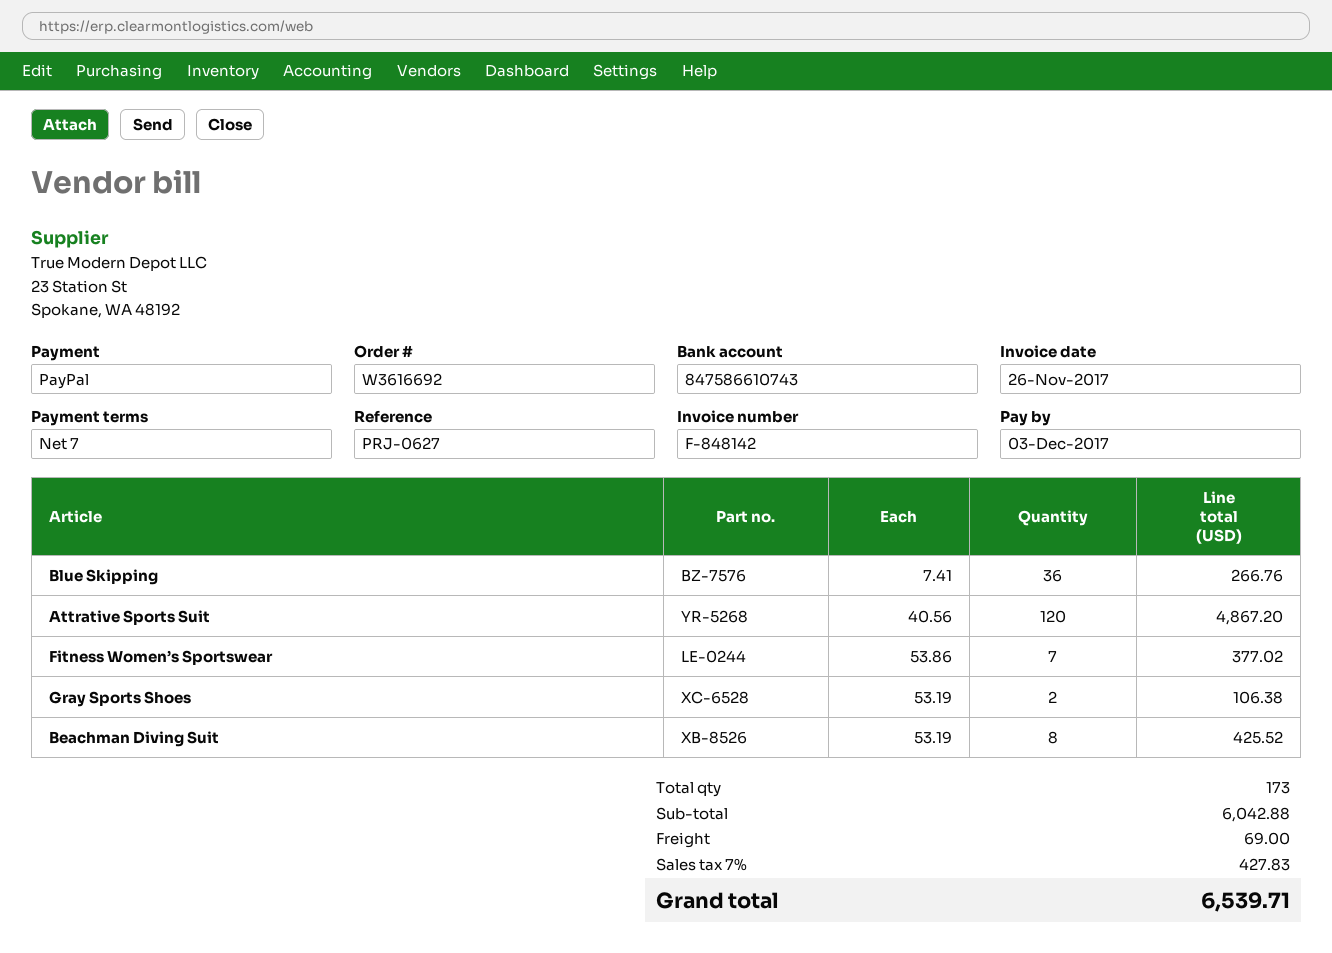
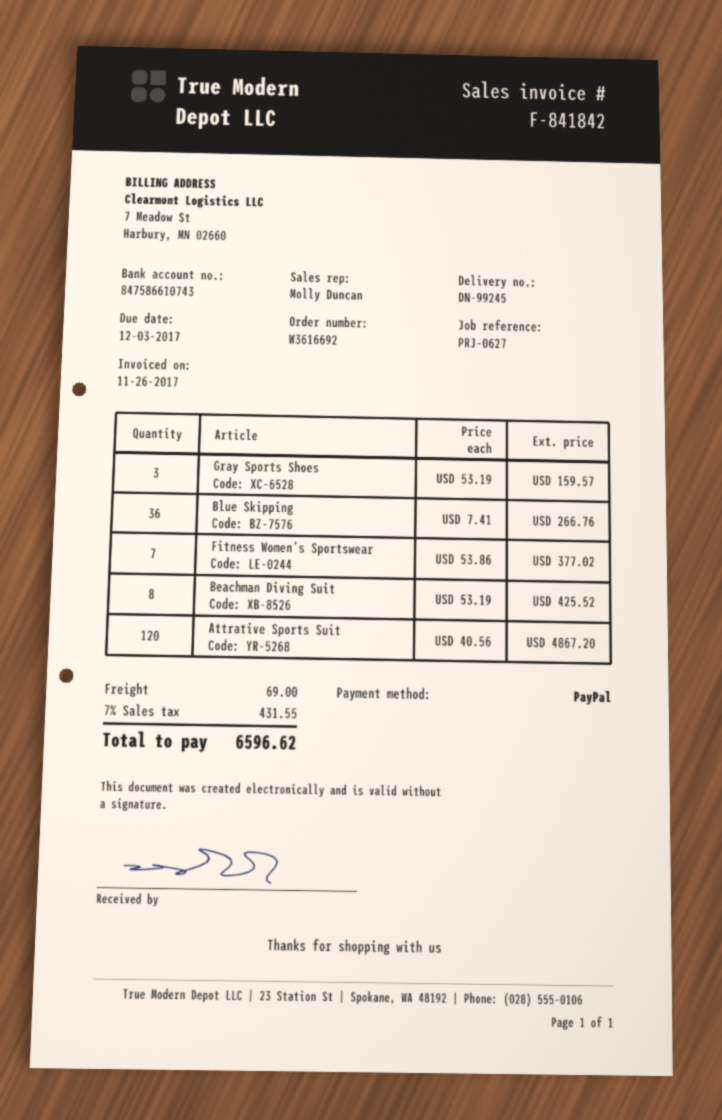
invoice number: F-848142 -> F-841842
Gray Sports Shoes: 2 x 53.19 = 106.38 -> 3 x 53.19 = 159.57
tax: 7% = 427.83 -> 7% = 431.55
total: 6539.71 -> 6596.62

